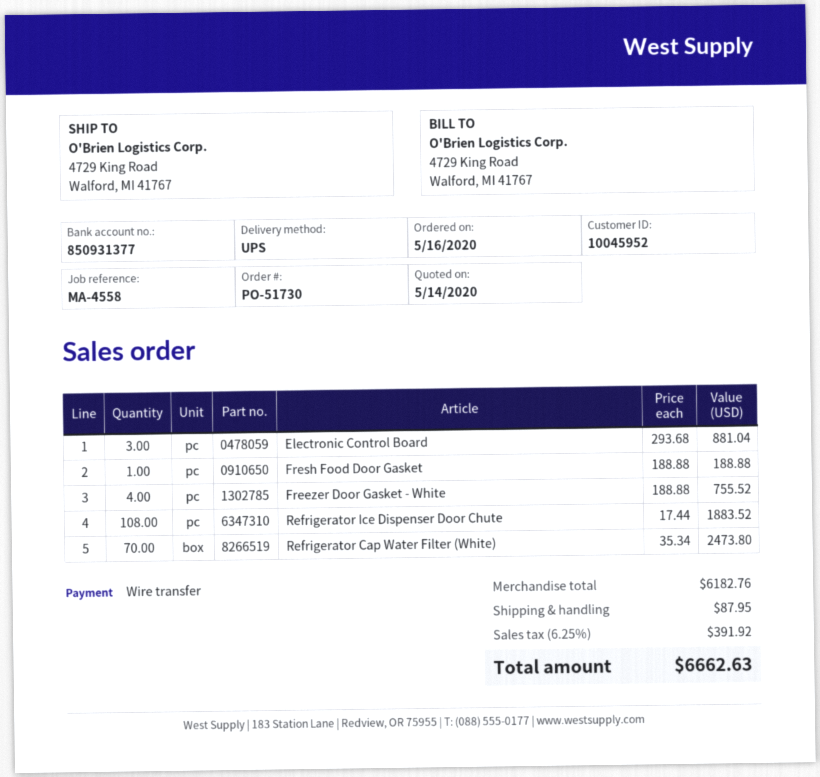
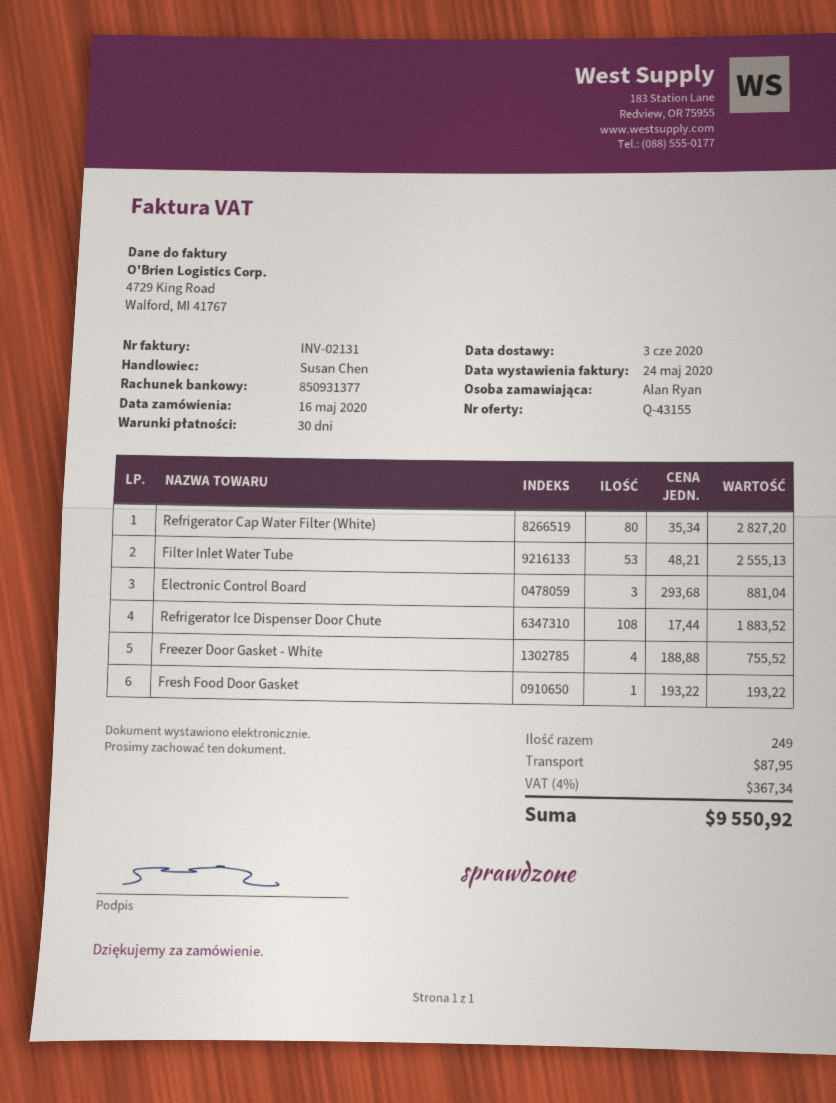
Fresh Food Door Gasket: 1 x 188.88 = 188.88 -> 1 x 193.22 = 193.22
Refrigerator Cap Water Filter (White): 70 x 35.34 = 2473.80 -> 80 x 35.34 = 2827.20
Filter Inlet Water Tube: none -> 53 x 48.21 = 2555.13
tax: 6.25% = 391.92 -> 4% = 367.34
total: 6662.63 -> 9550.92

